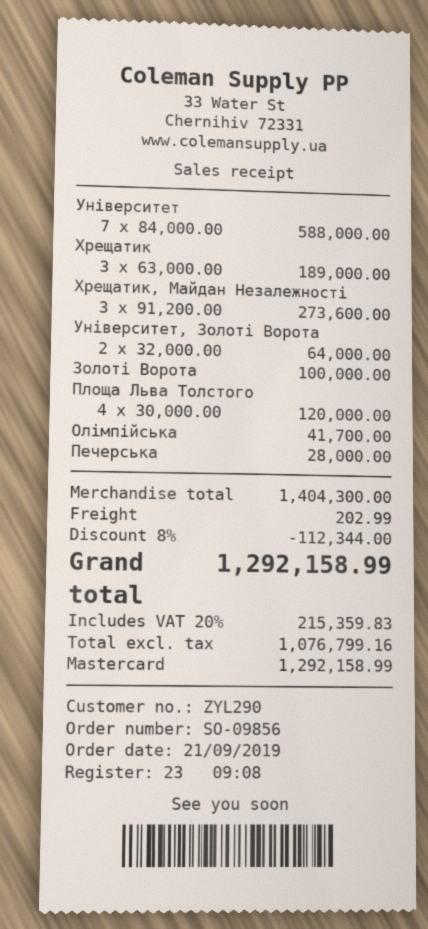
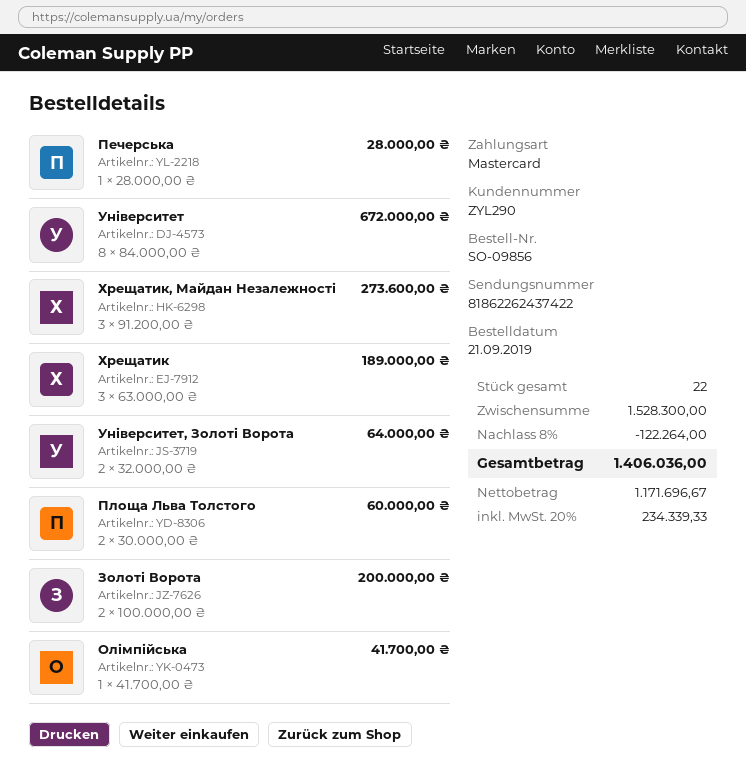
Університет: 7 x 84000.00 = 588000.00 -> 8 x 84000.00 = 672000.00
Золоті Ворота: 1 x 100000.00 = 100000.00 -> 2 x 100000.00 = 200000.00
Площа Льва Толстого: 4 x 30000.00 = 120000.00 -> 2 x 30000.00 = 60000.00
subtotal: 1404300.00 -> 1528300.00
discount: 8% = 112344.00 -> 8% = 122264.00
shipping: 202.99 -> none
net: 1076799.16 -> 1171696.67
tax: 20% = 215359.83 -> 20% = 234339.33
total: 1292158.99 -> 1406036.00

